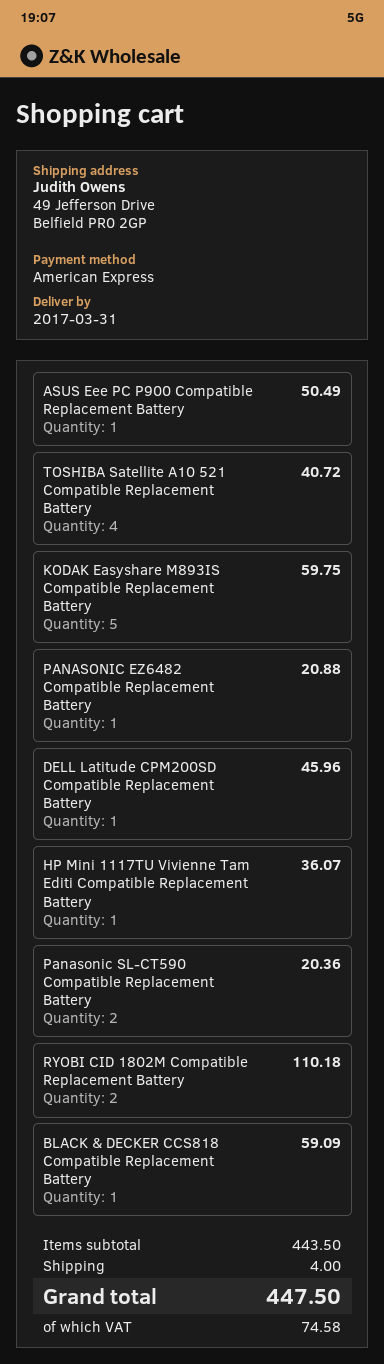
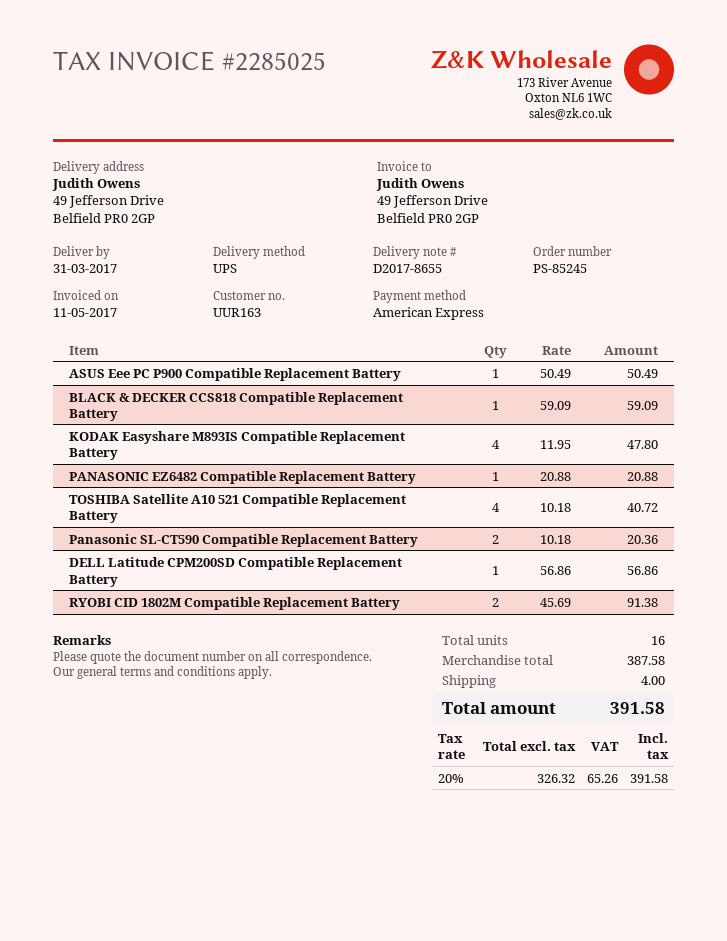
KODAK Easyshare M893IS Compatible Replacement Battery: 5 for 59.75 -> 4 for 47.80
DELL Latitude CPM200SD Compatible Replacement Battery: 1 for 45.96 -> 1 for 56.86
HP Mini 1117TU Vivienne Tam Editi Compatible Replacement Battery: 1 for 36.07 -> none
RYOBI CID 1802M Compatible Replacement Battery: 2 for 110.18 -> 2 for 91.38
subtotal: 443.50 -> 387.58
tax: 74.58 -> 65.26
total: 447.50 -> 391.58

